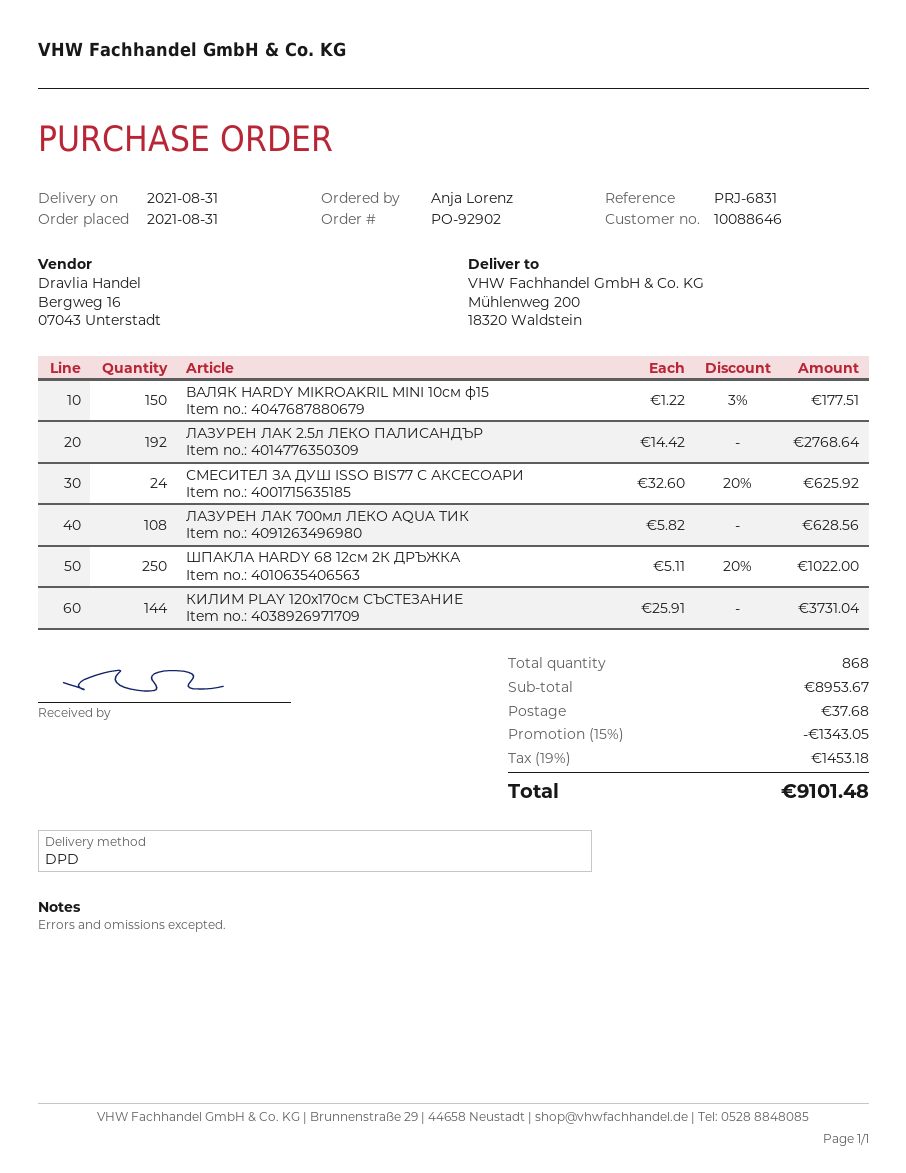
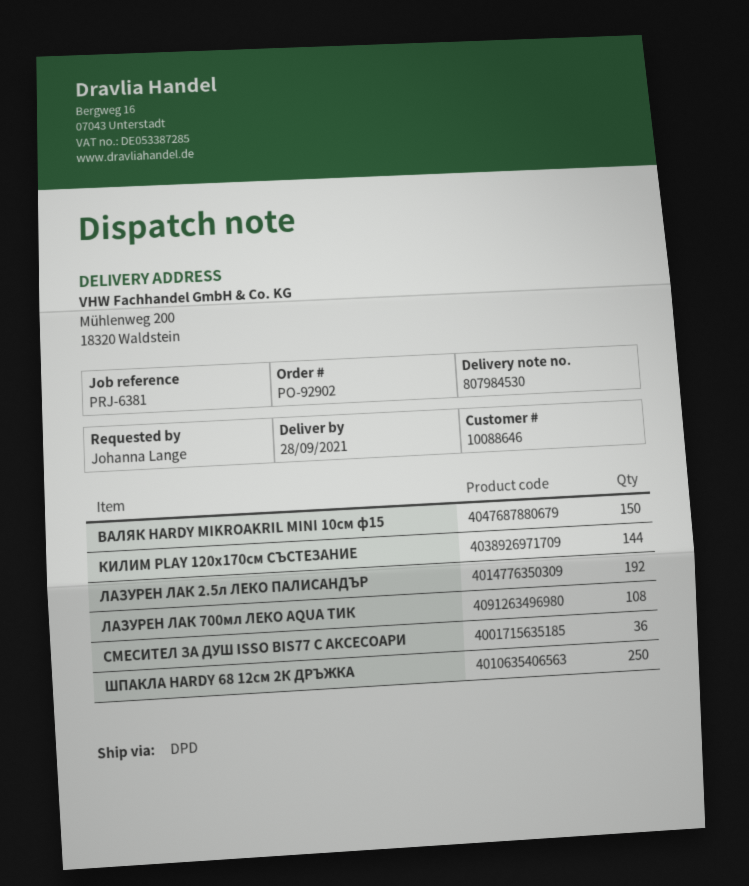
delivery date: 2021-08-31 -> 2021-09-28
reference: PRJ-6831 -> PRJ-6381
ordered by: Anja Lorenz -> Johanna Lange
СМЕСИТЕЛ ЗА ДУШ ISSO BIS77 С АКСЕСОАРИ: 24 -> 36

